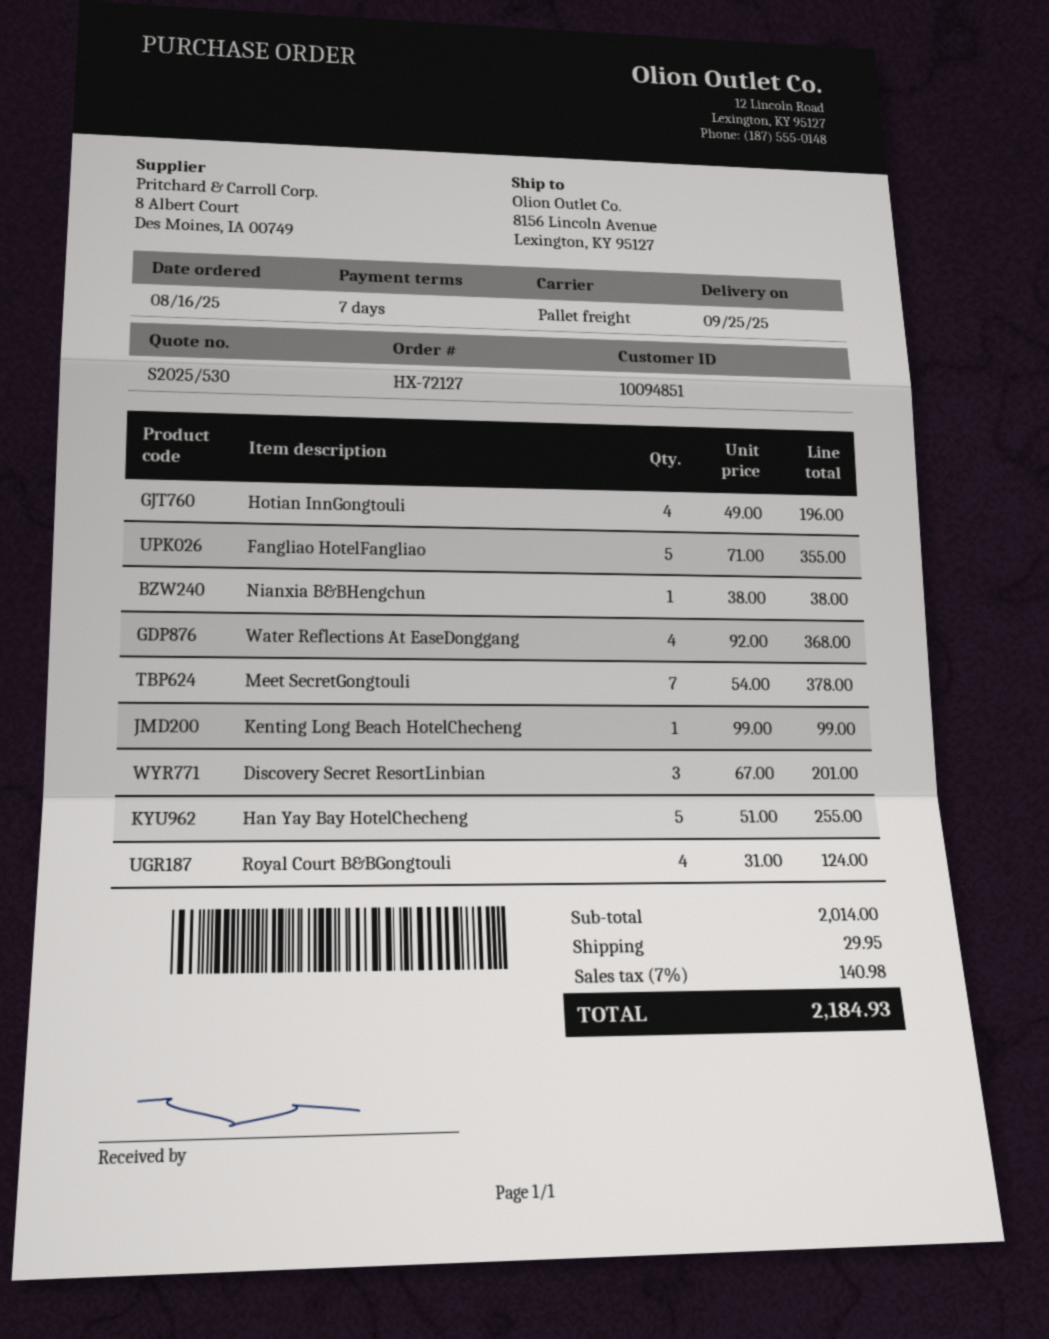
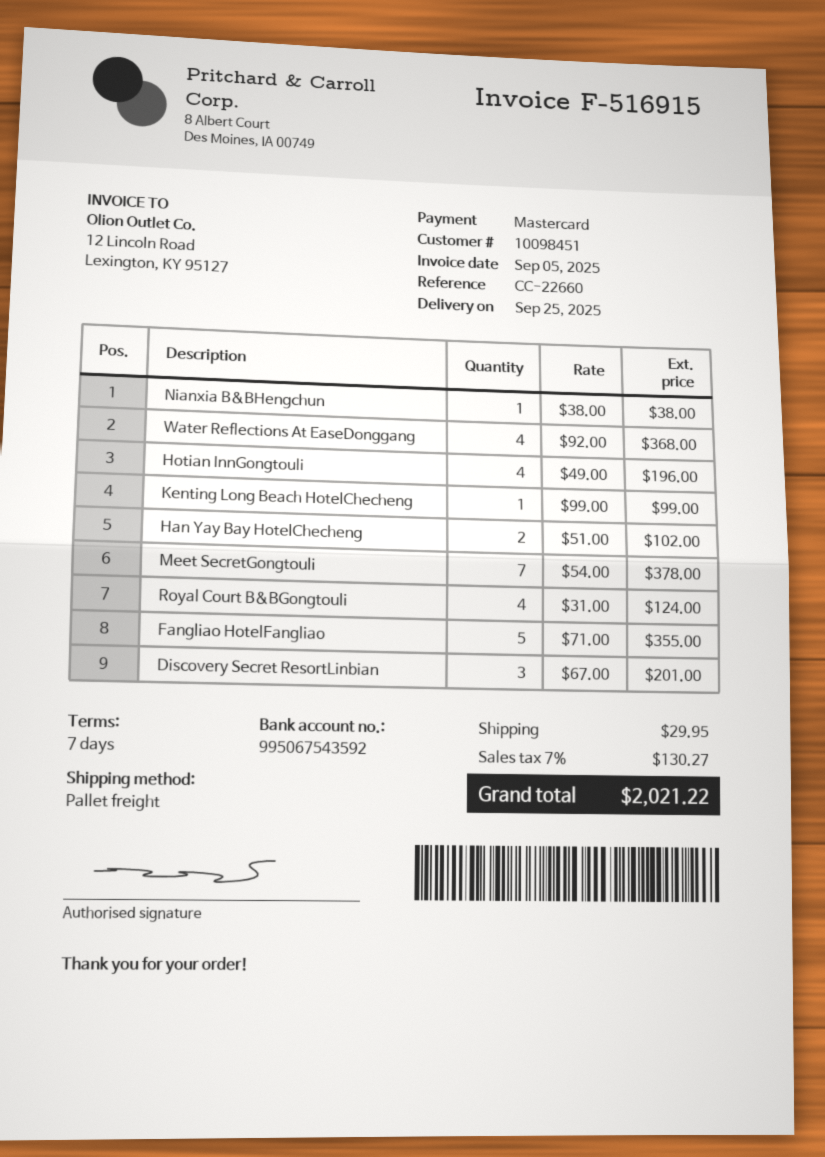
customer number: 10094851 -> 10098451
Han Yay Bay HotelChecheng: 5 x 51.00 = 255.00 -> 2 x 51.00 = 102.00
tax: 7% = 140.98 -> 7% = 130.27
total: 2184.93 -> 2021.22

